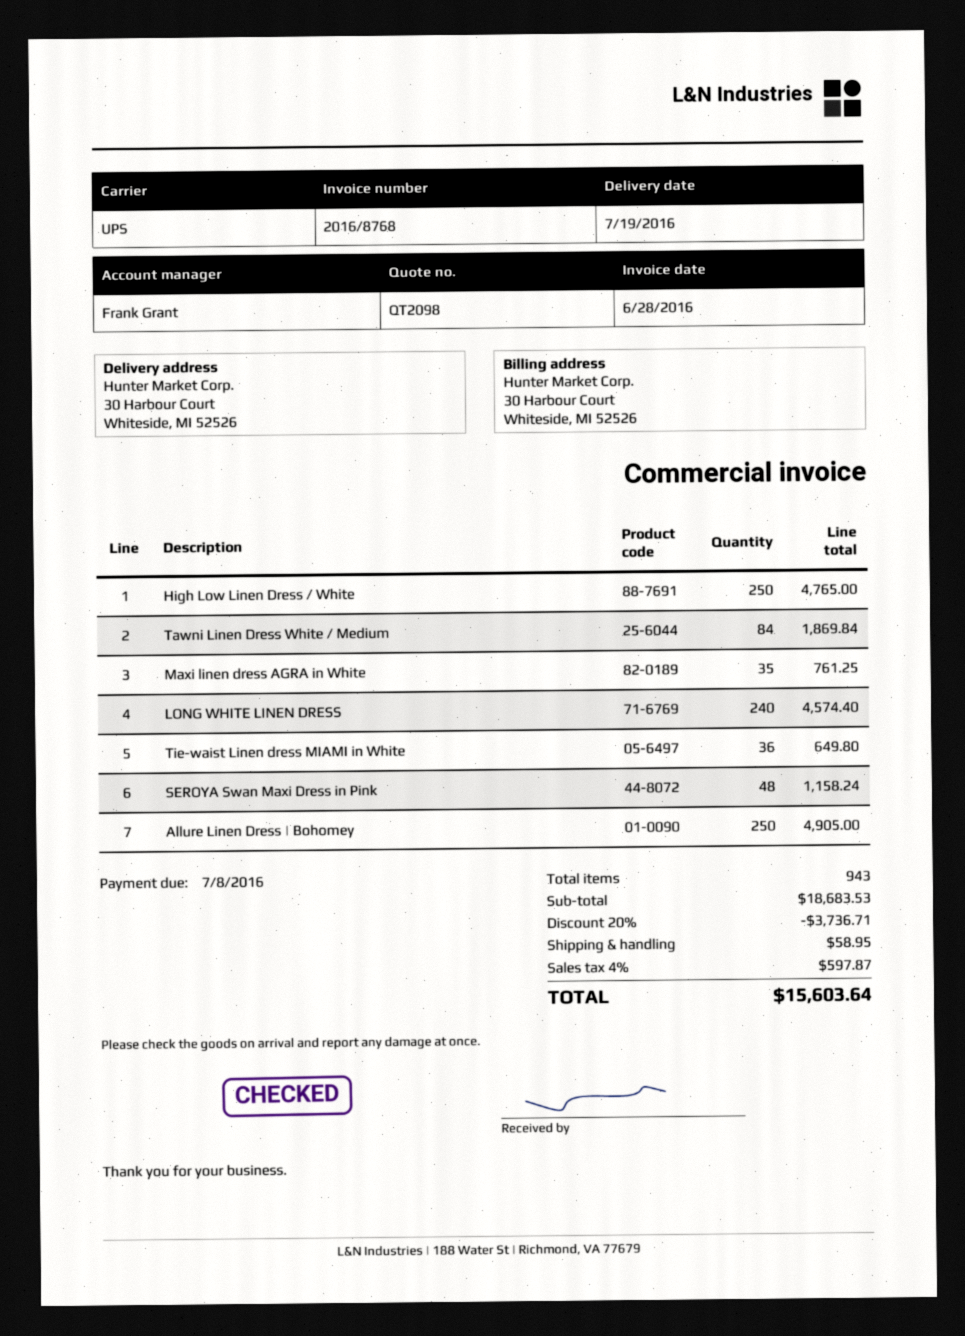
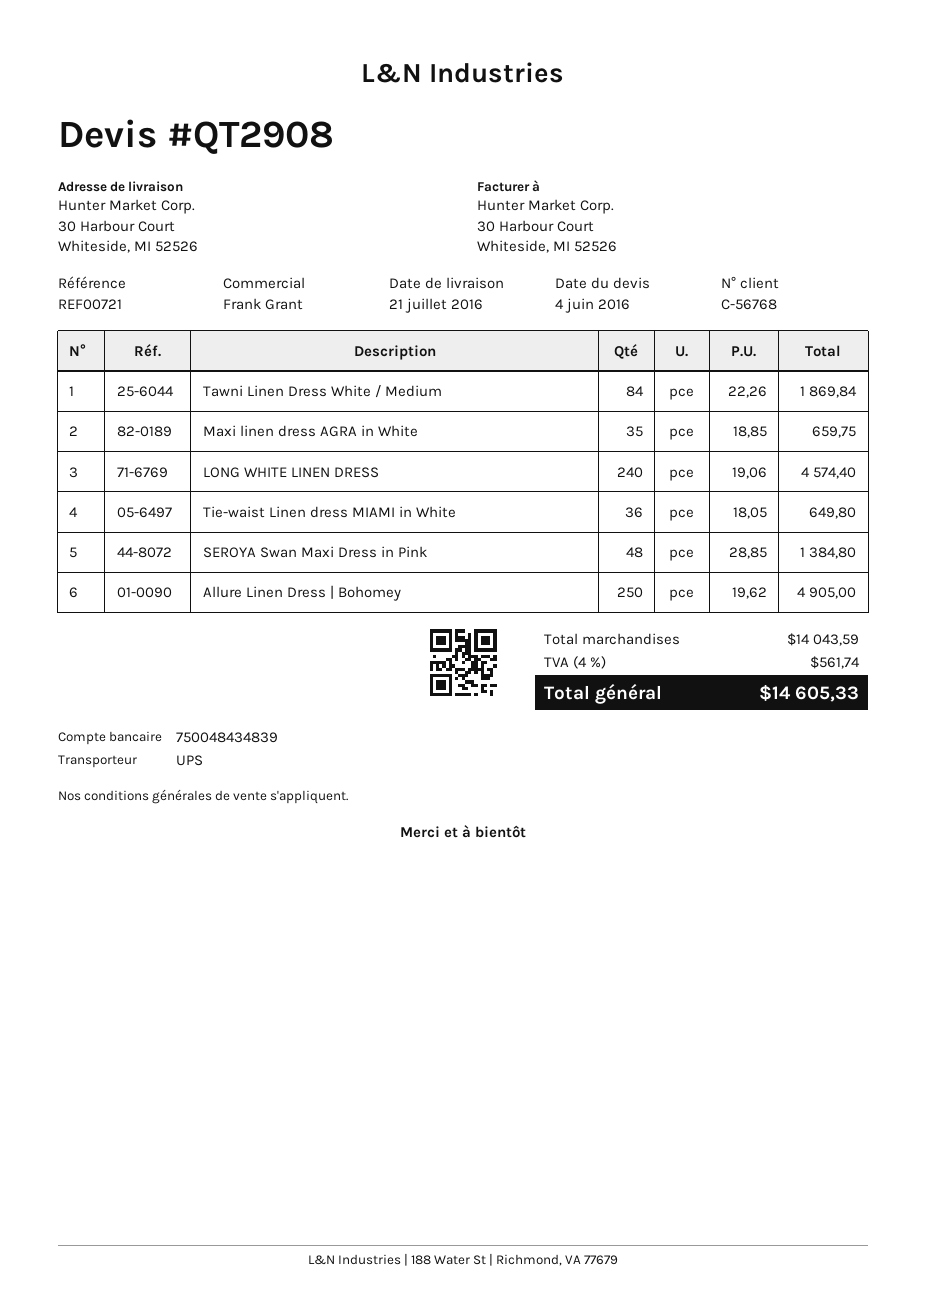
quote number: QT2098 -> QT2908
delivery date: 2016-07-19 -> 2016-07-21
High Low Linen Dress / White: 250 for 4765.00 -> none
Maxi linen dress AGRA in White: 35 for 761.25 -> 35 for 659.75
SEROYA Swan Maxi Dress in Pink: 48 for 1158.24 -> 48 for 1384.80
subtotal: 18683.53 -> 14043.59
discount: 20% = 3736.71 -> none
shipping: 58.95 -> none
tax: 4% = 597.87 -> 4% = 561.74
total: 15603.64 -> 14605.33

